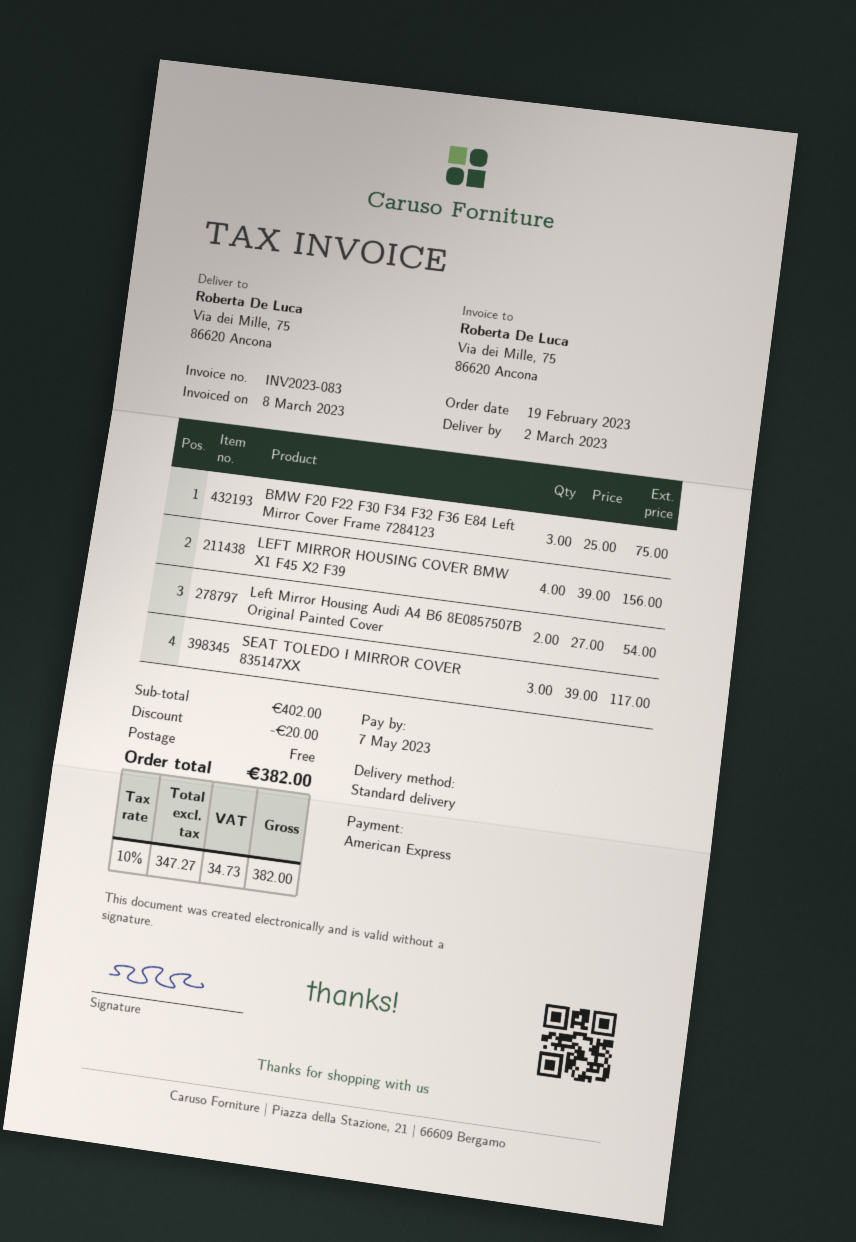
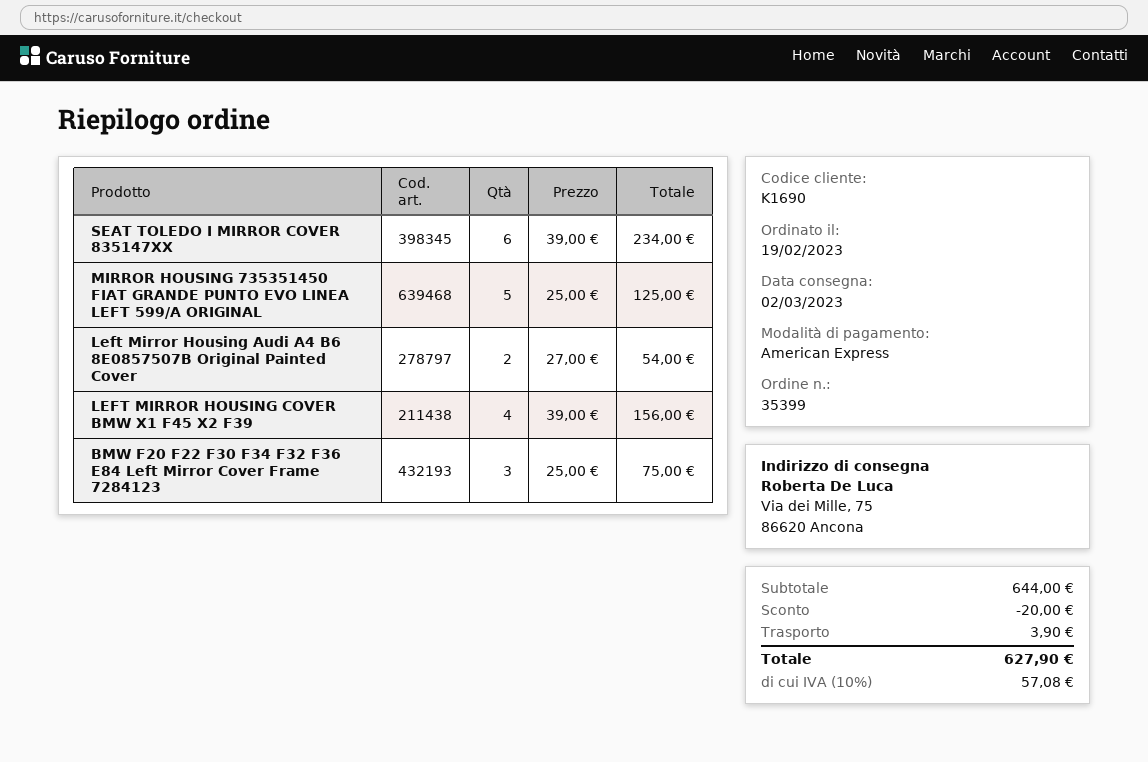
SEAT TOLEDO I MIRROR COVER 835147XX: 3 x 39.00 = 117.00 -> 6 x 39.00 = 234.00
MIRROR HOUSING 735351450 FIAT GRANDE PUNTO EVO LINEA LEFT 599/A ORIGINAL: none -> 5 x 25.00 = 125.00
subtotal: 402.00 -> 644.00
shipping: 0.00 -> 3.90
tax: 10% = 34.73 -> 10% = 57.08
total: 382.00 -> 627.90

